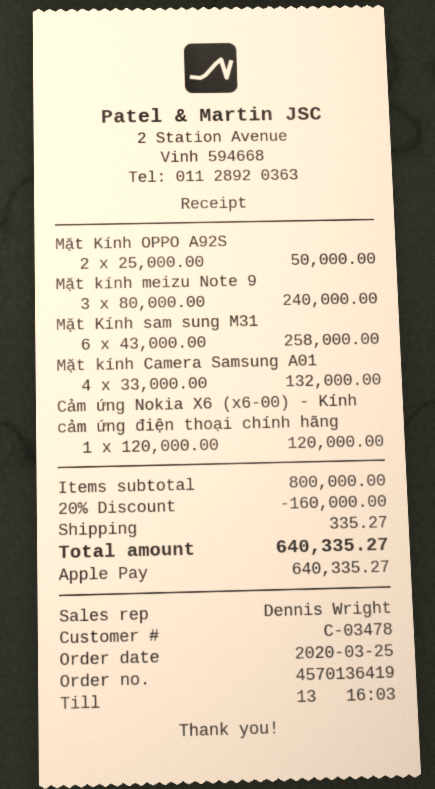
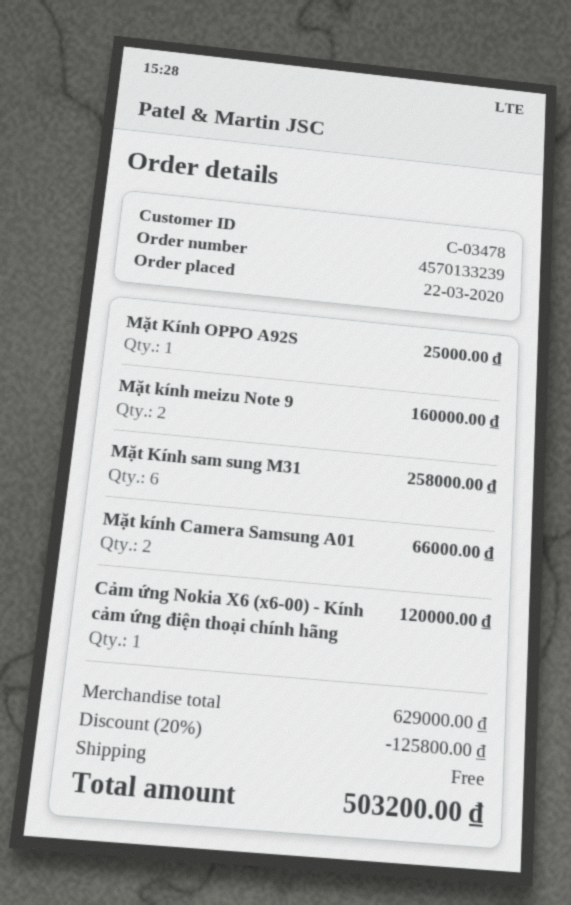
order number: 4570136419 -> 4570133239
order date: 2020-03-25 -> 2020-03-22
Mặt Kính OPPO A92S: 2 for 50000.00 -> 1 for 25000.00
Mặt kính meizu Note 9: 3 for 240000.00 -> 2 for 160000.00
Mặt kính Camera Samsung A01: 4 for 132000.00 -> 2 for 66000.00
subtotal: 800000.00 -> 629000.00
discount: 20% = 160000.00 -> 20% = 125800.00
shipping: 335.27 -> 0.00
total: 640335.27 -> 503200.00

